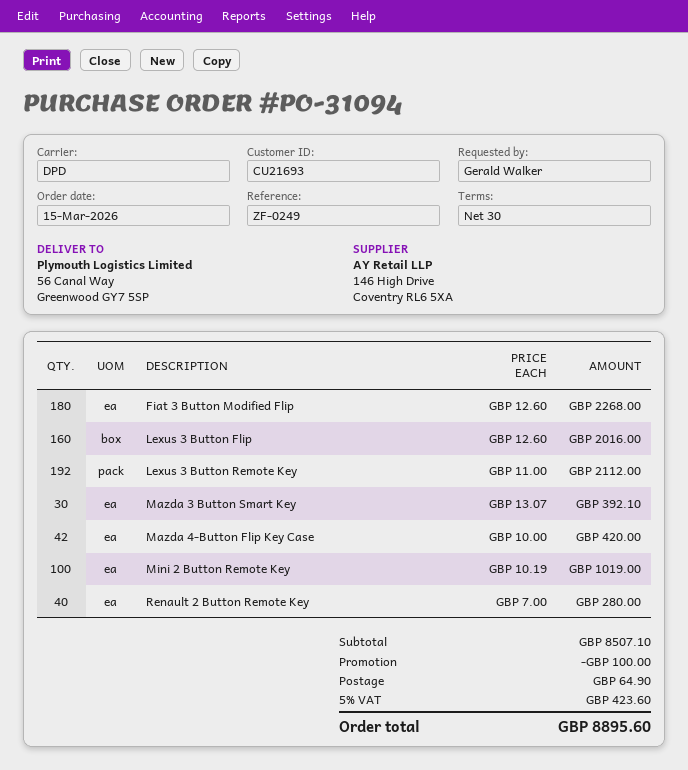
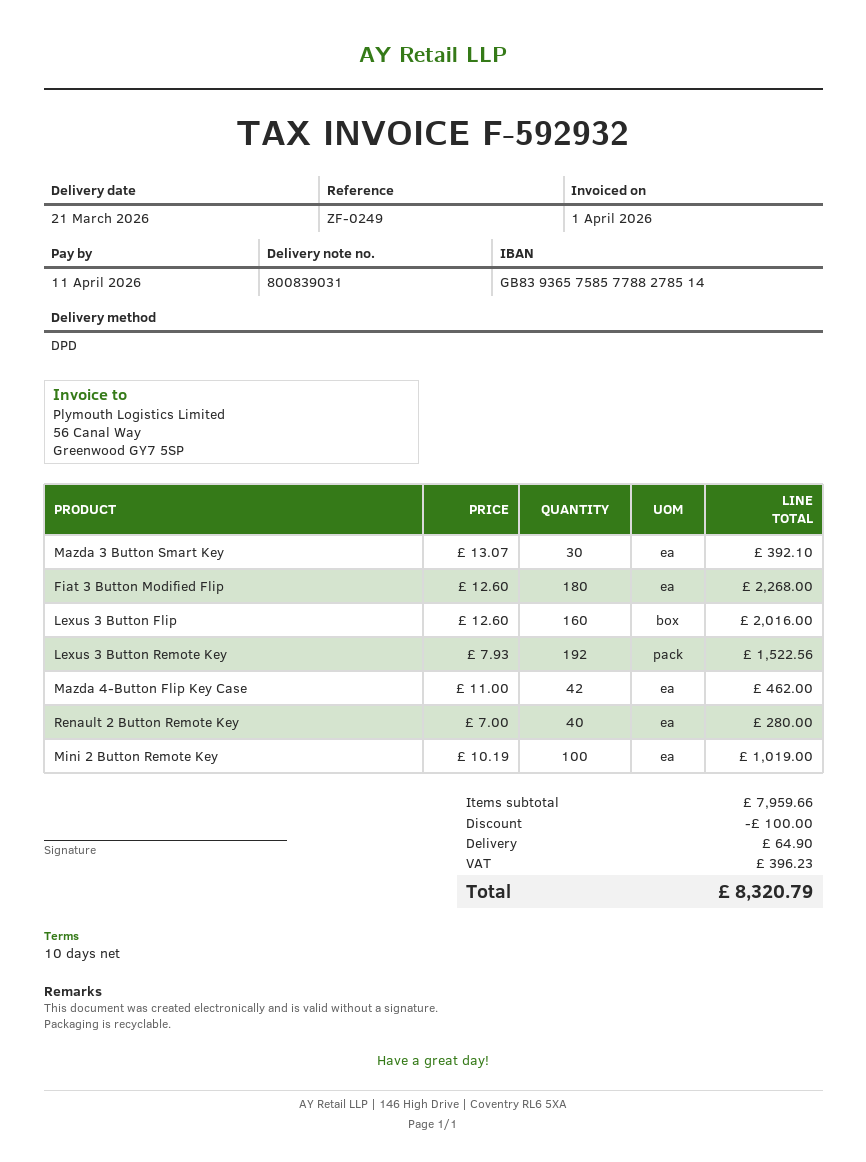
payment terms: 30 days -> 10 days
Lexus 3 Button Remote Key: 192 x 11.00 = 2112.00 -> 192 x 7.93 = 1522.56
Mazda 4-Button Flip Key Case: 42 x 10.00 = 420.00 -> 42 x 11.00 = 462.00
subtotal: 8507.10 -> 7959.66
tax: 423.60 -> 396.23
total: 8895.60 -> 8320.79

